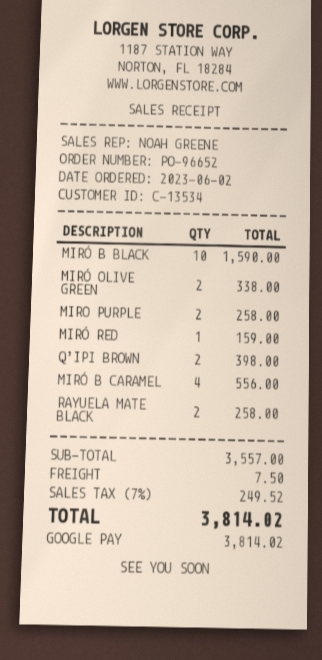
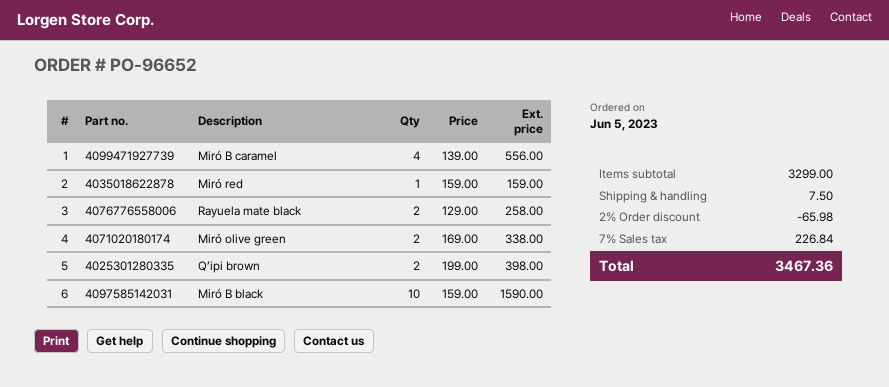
order date: 2023-06-02 -> 2023-06-05
MIRO PURPLE: 2 for 258.00 -> none
subtotal: 3557.00 -> 3299.00
discount: none -> 2% = 65.98
tax: 7% = 249.52 -> 7% = 226.84
total: 3814.02 -> 3467.36

